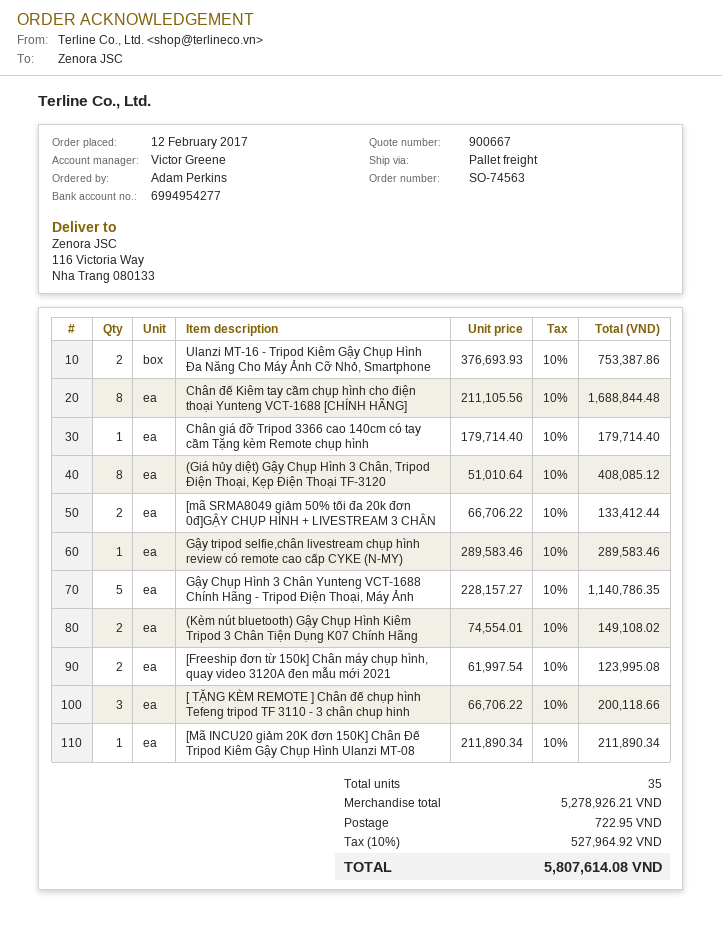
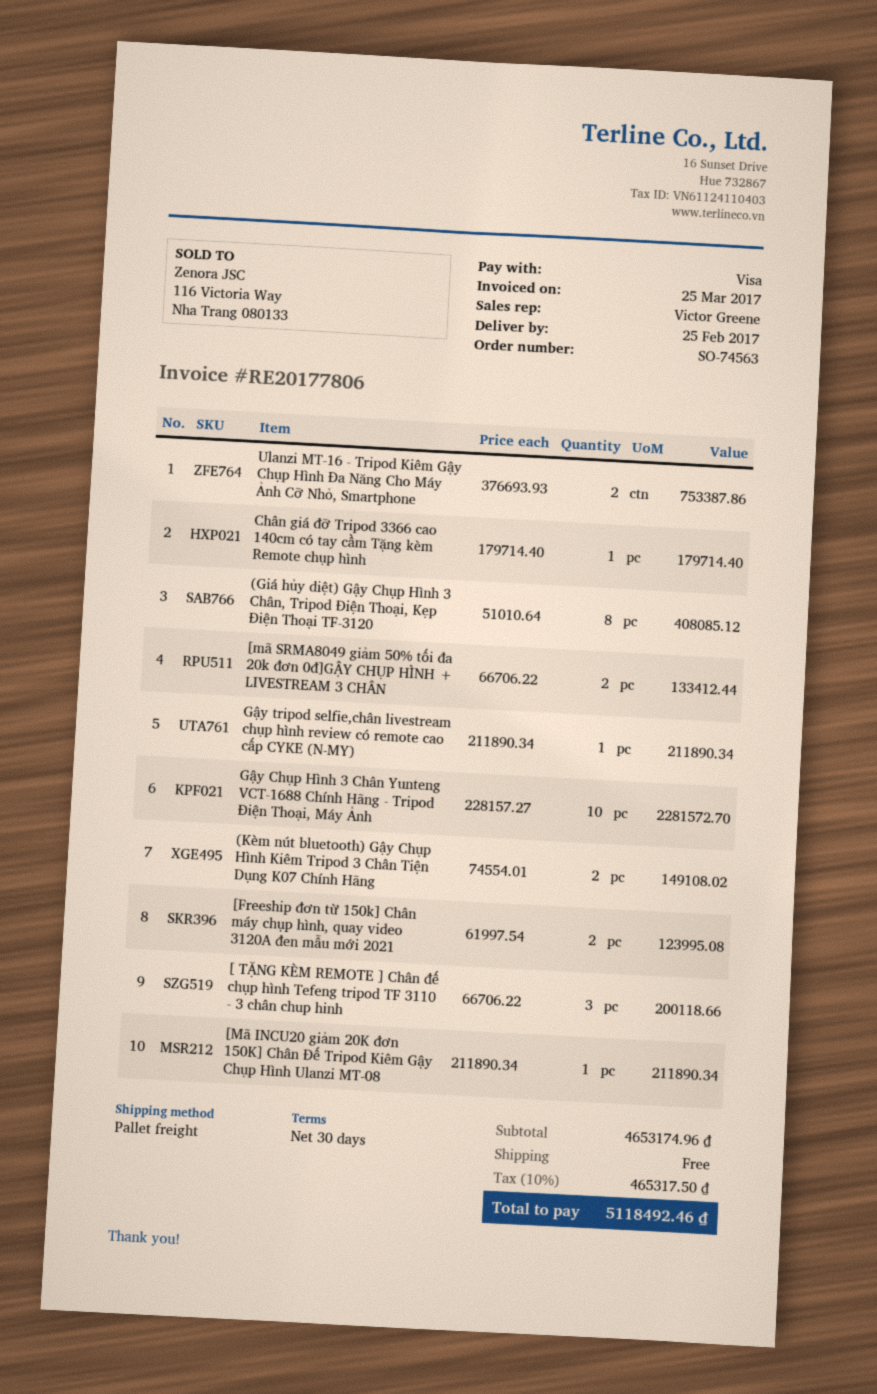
Chân đế Kiêm tay cầm chụp hình cho điện thoại Yunteng VCT-1688 [CHÍNH HÃNG]: 8 x 211105.56 = 1688844.48 -> none
Gậy tripod selfie,chân livestream chụp hình review có remote cao cấp CYKE (N-MY): 1 x 289583.46 = 289583.46 -> 1 x 211890.34 = 211890.34
Gậy Chụp Hình 3 Chân Yunteng VCT-1688 Chính Hãng - Tripod Điện Thoại, Máy Ảnh: 5 x 228157.27 = 1140786.35 -> 10 x 228157.27 = 2281572.70
subtotal: 5278926.21 -> 4653174.96
shipping: 722.95 -> 0.00
tax: 10% = 527964.92 -> 10% = 465317.50
total: 5807614.08 -> 5118492.46

